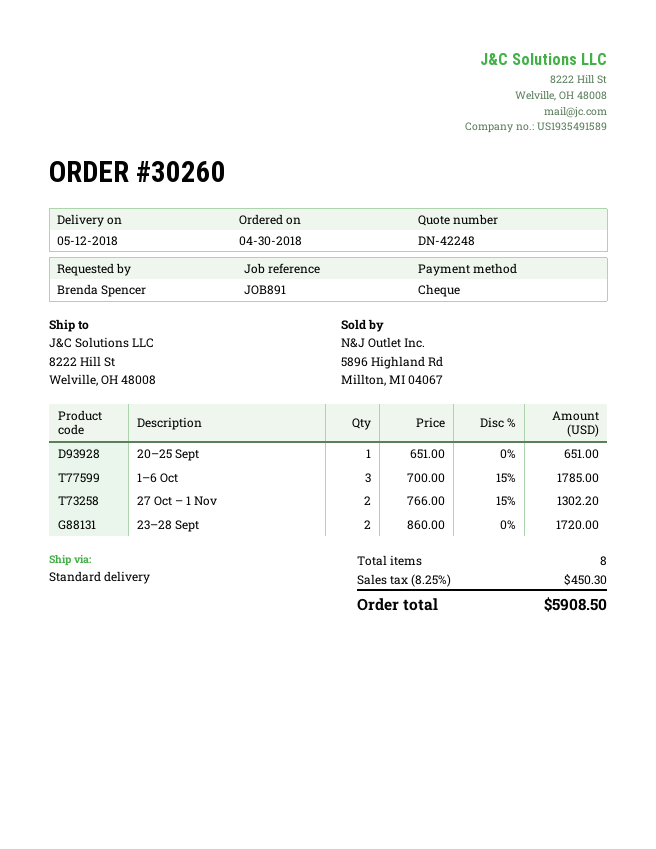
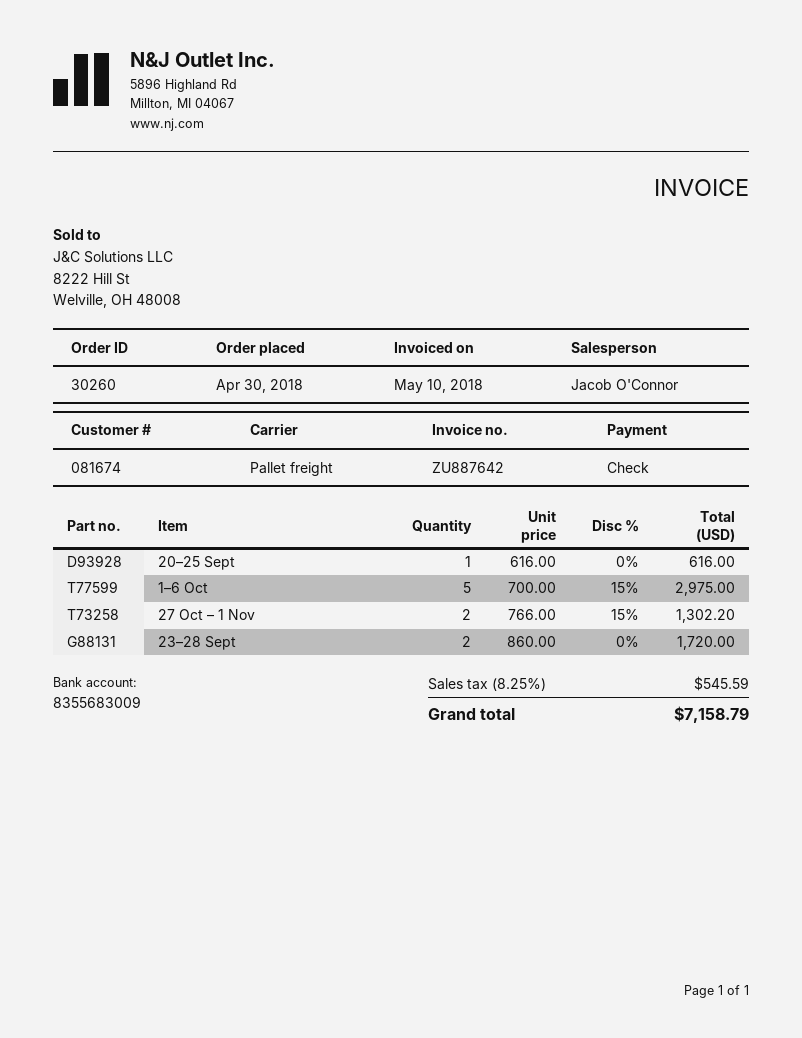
shipping method: standard -> pallet freight
20–25 Sept: 1 x 651.00 = 651.00 -> 1 x 616.00 = 616.00
1–6 Oct: 3 x 700.00 - 15% = 1785.00 -> 5 x 700.00 - 15% = 2975.00
tax: 8.25% = 450.30 -> 8.25% = 545.59
total: 5908.50 -> 7158.79

